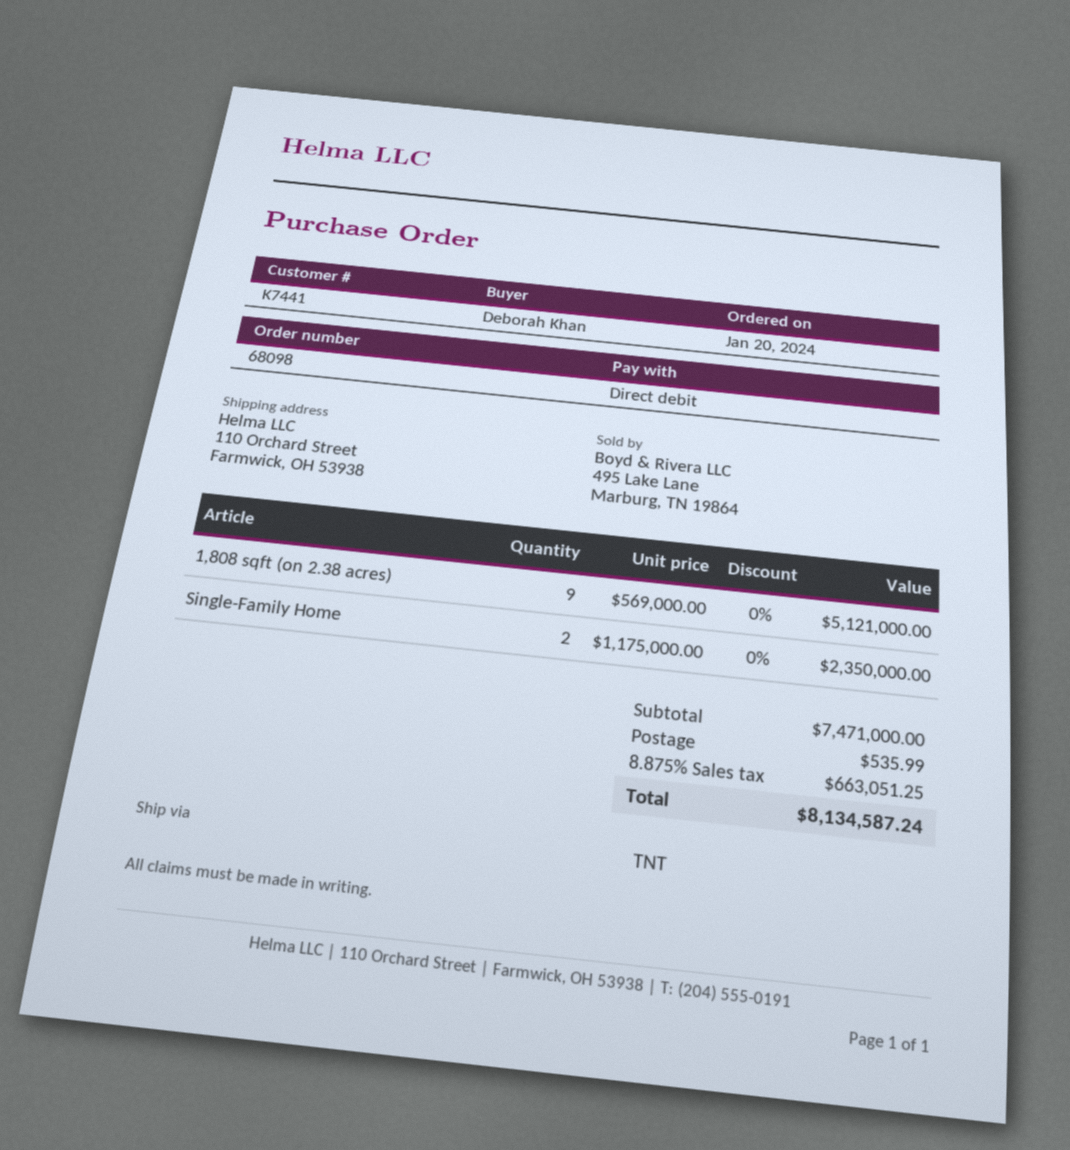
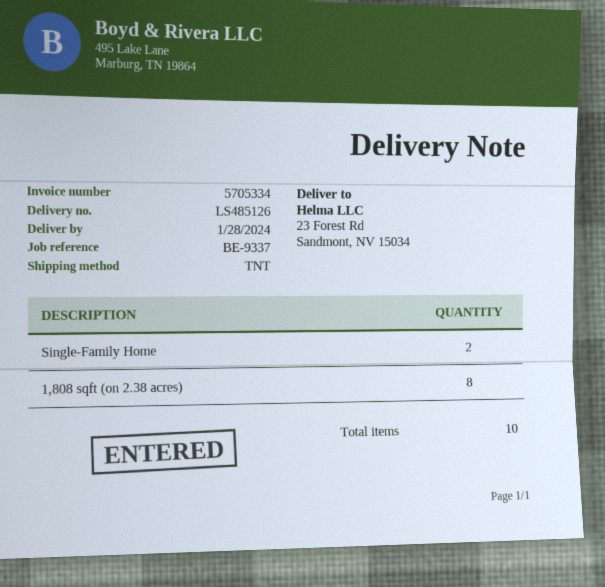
ship to: 110 Orchard Street, Farmwick, OH 53938 -> 23 Forest Rd, Sandmont, NV 15034
1,808 sqft (on 2.38 acres): 9 -> 8

